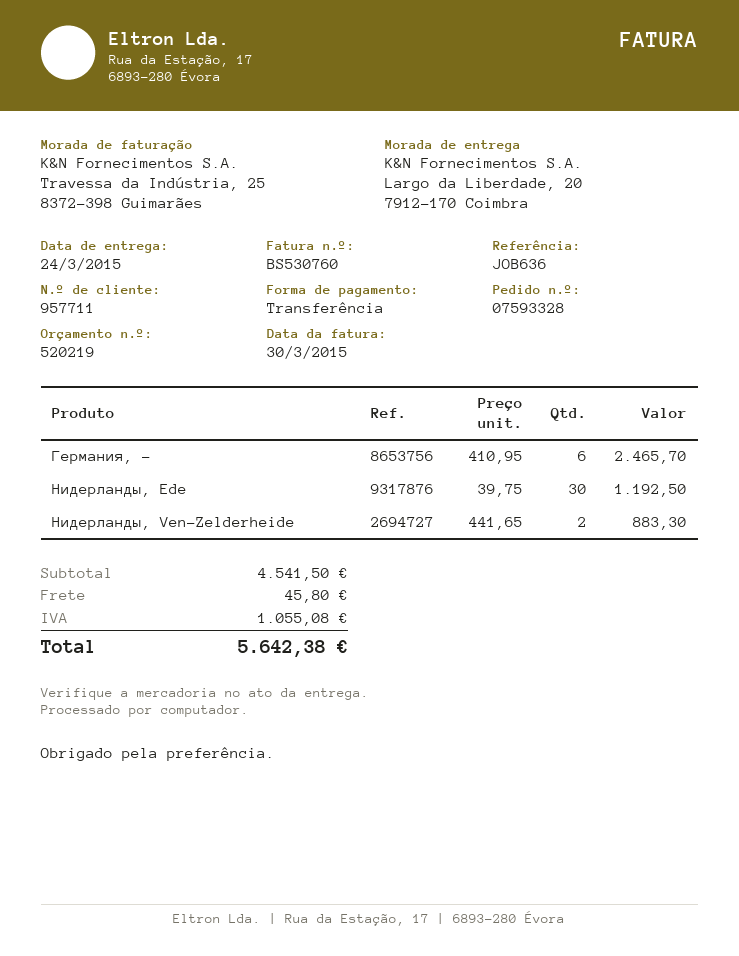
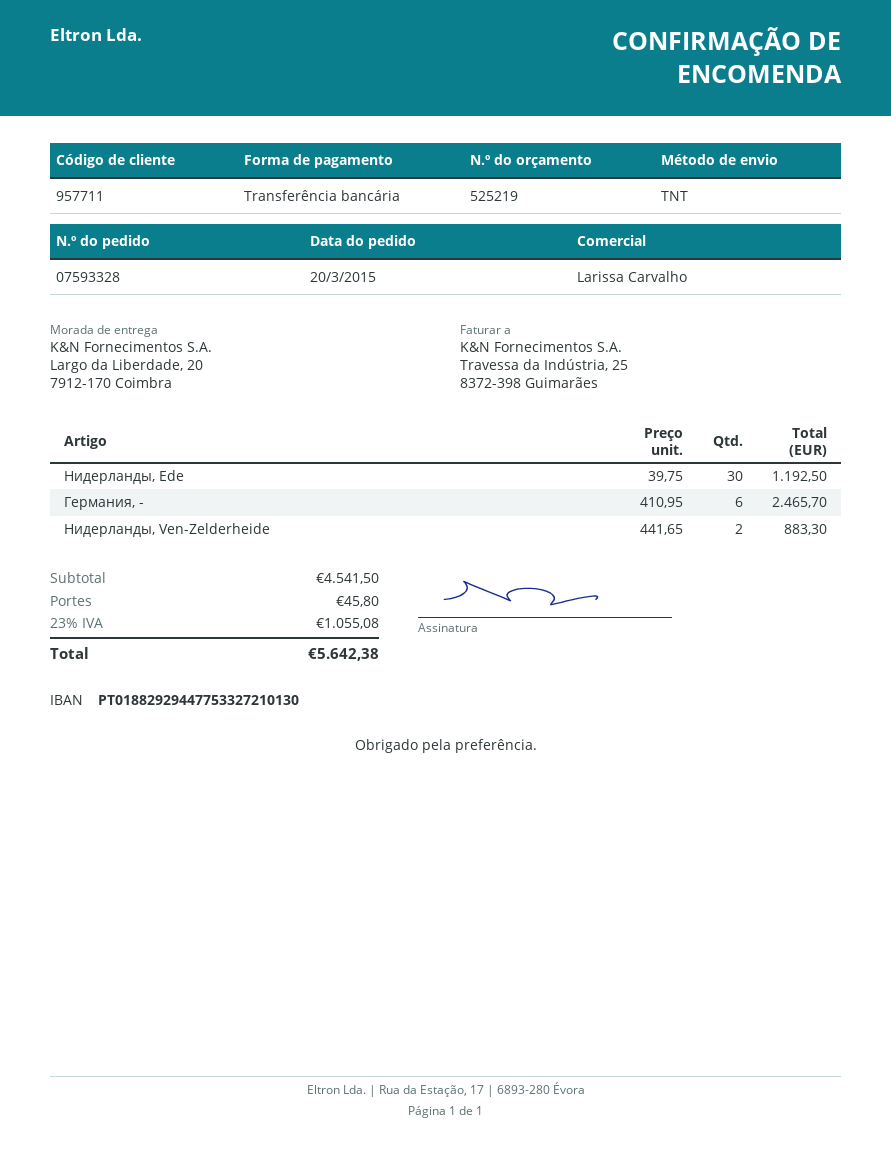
quote number: 520219 -> 525219

